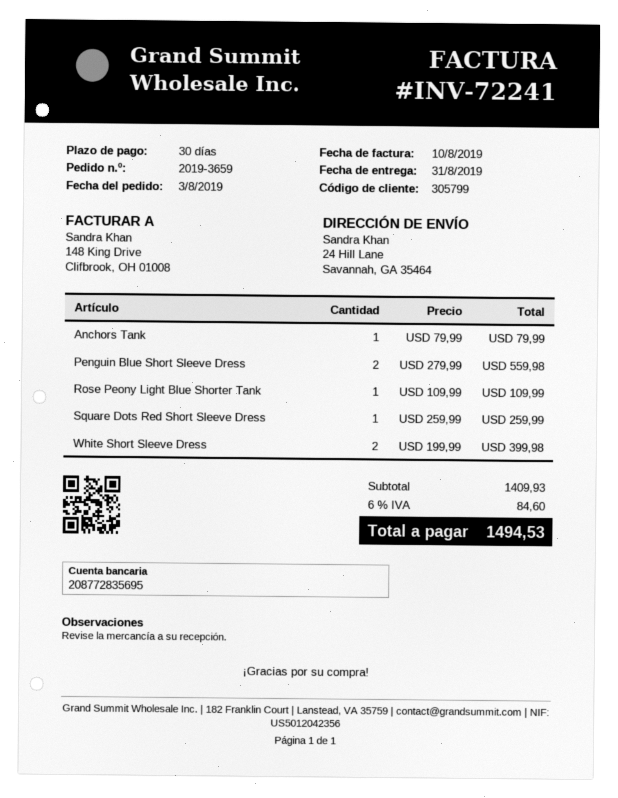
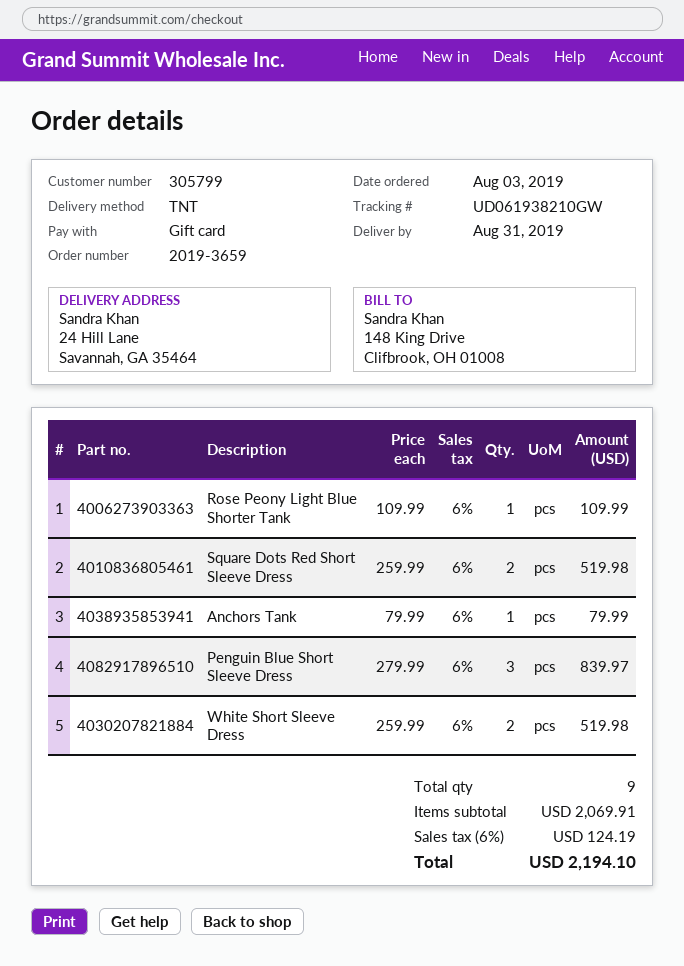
Penguin Blue Short Sleeve Dress: 2 x 279.99 = 559.98 -> 3 x 279.99 = 839.97
Square Dots Red Short Sleeve Dress: 1 x 259.99 = 259.99 -> 2 x 259.99 = 519.98
White Short Sleeve Dress: 2 x 199.99 = 399.98 -> 2 x 259.99 = 519.98
subtotal: 1409.93 -> 2069.91
tax: 6% = 84.60 -> 6% = 124.19
total: 1494.53 -> 2194.10

